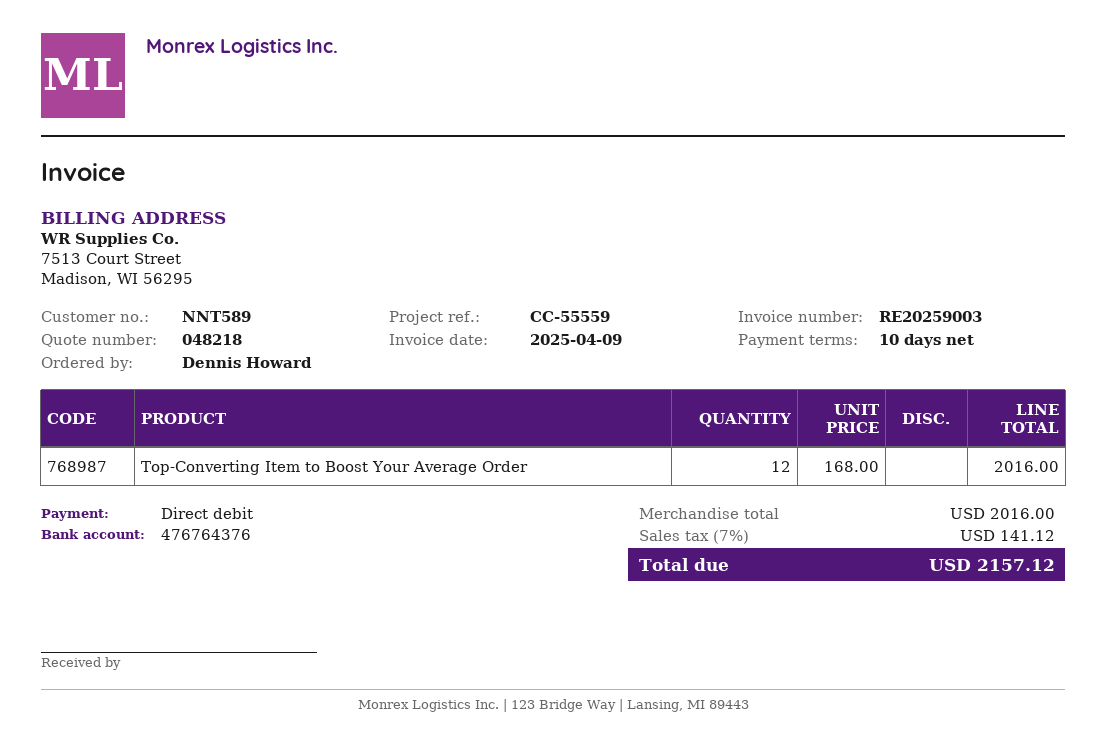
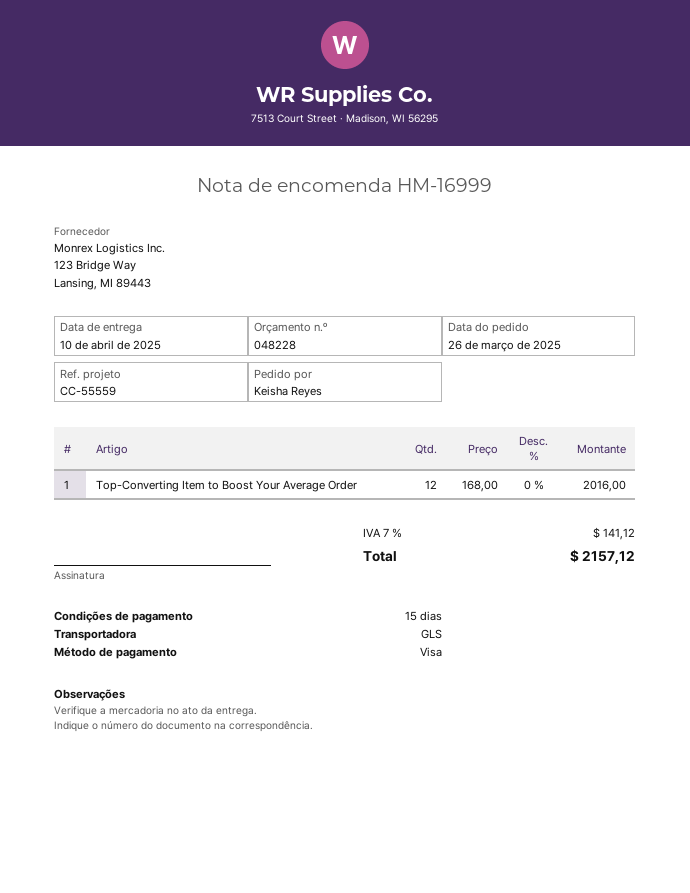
quote number: 048218 -> 048228
payment terms: 10 days -> 15 days
ordered by: Dennis Howard -> Keisha Reyes
payment method: direct debit -> Visa

